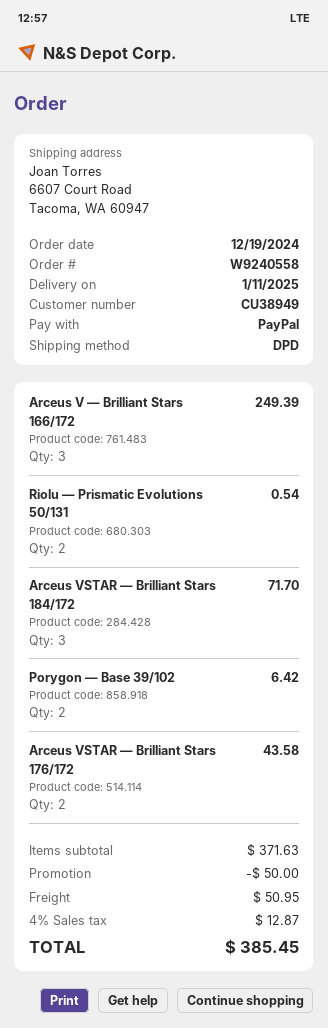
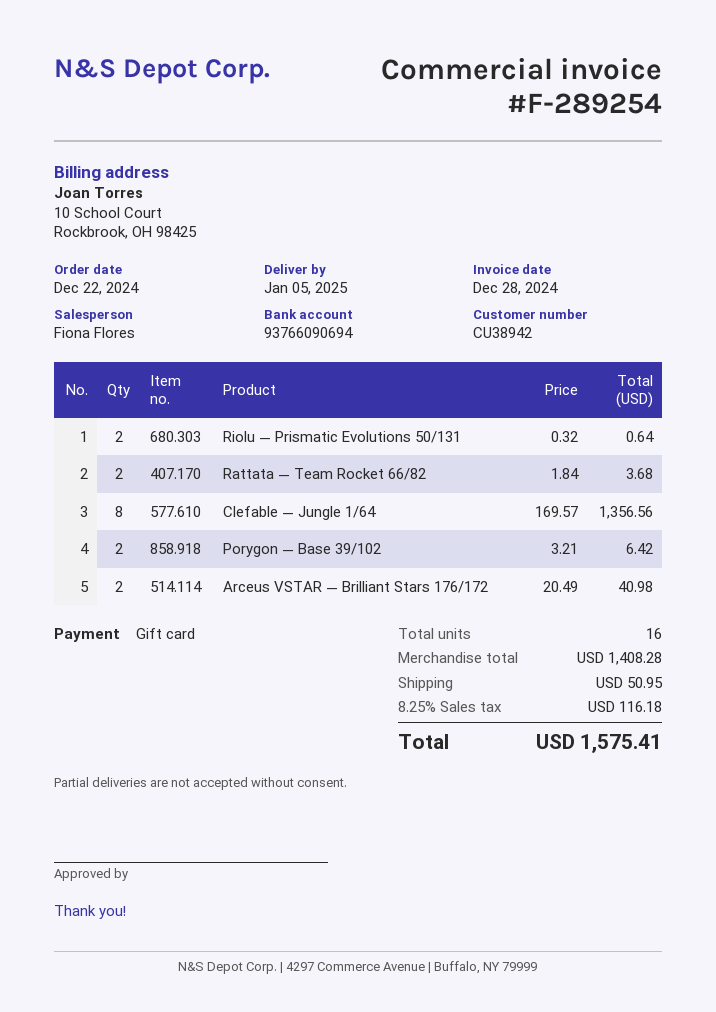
order date: 2024-12-19 -> 2024-12-22
delivery date: 2025-01-11 -> 2025-01-05
customer number: CU38949 -> CU38942
payment method: PayPal -> gift card
Arceus V — Brilliant Stars 166/172: 3 for 249.39 -> none
Riolu — Prismatic Evolutions 50/131: 2 for 0.54 -> 2 for 0.64
Arceus VSTAR — Brilliant Stars 184/172: 3 for 71.70 -> none
Arceus VSTAR — Brilliant Stars 176/172: 2 for 43.58 -> 2 for 40.98
Rattata — Team Rocket 66/82: none -> 2 for 3.68
Clefable — Jungle 1/64: none -> 8 for 1356.56
subtotal: 371.63 -> 1408.28
discount: 50.00 -> none
tax: 4% = 12.87 -> 8.25% = 116.18
total: 385.45 -> 1575.41

